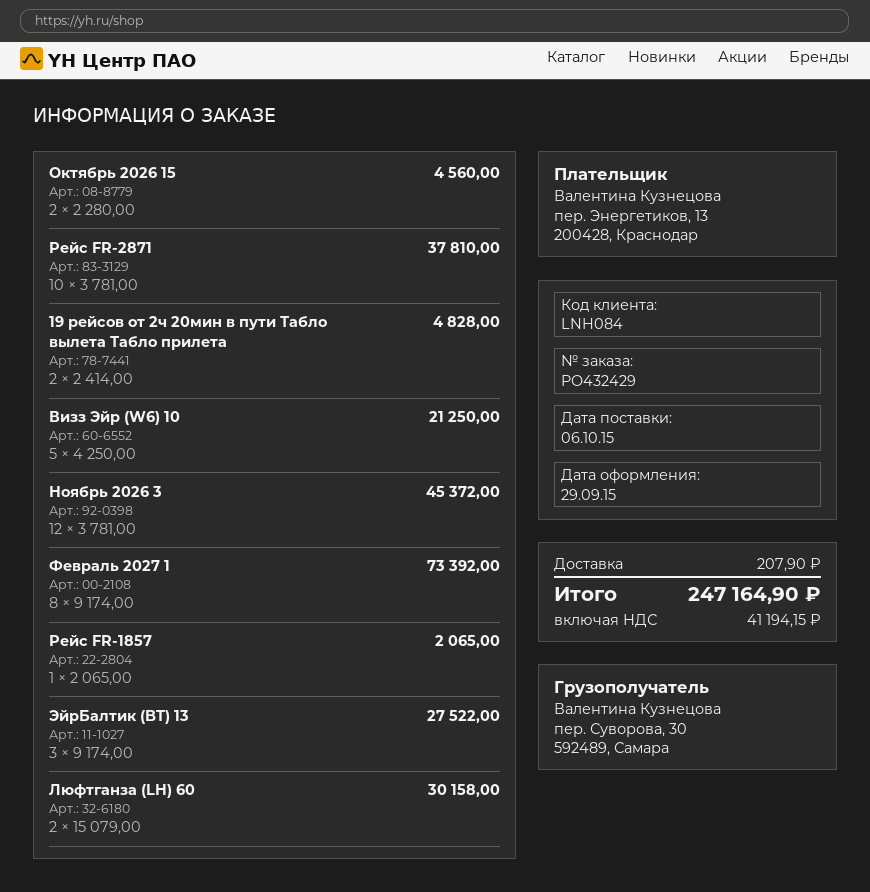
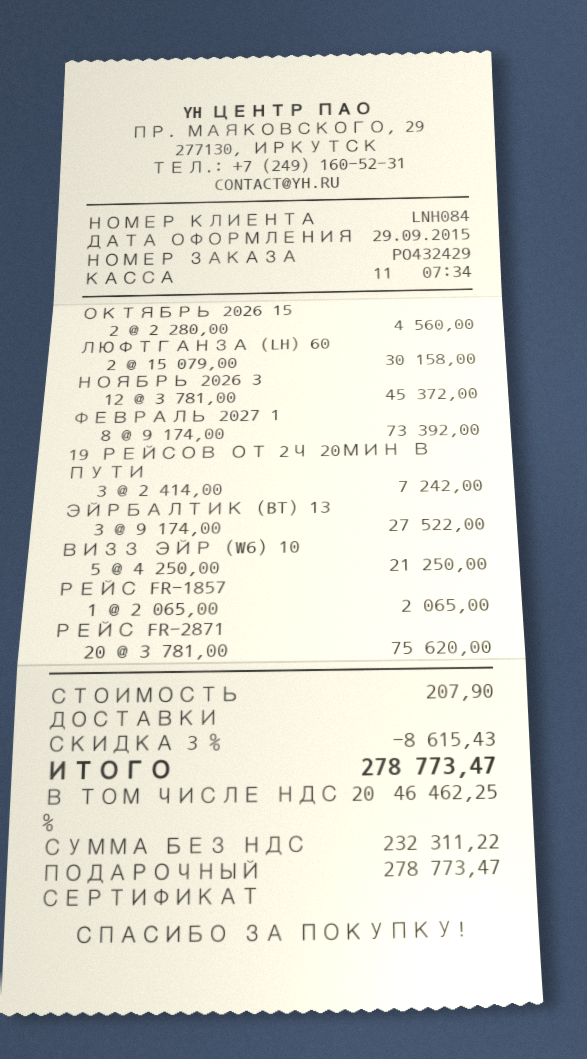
Рейс FR-2871: 10 x 3781.00 = 37810.00 -> 20 x 3781.00 = 75620.00
19 рейсов от 2ч 20мин в пути Табло вылета Табло прилета: 2 x 2414.00 = 4828.00 -> 3 x 2414.00 = 7242.00
discount: none -> 3% = 8615.43
tax: 41194.15 -> 46462.25
total: 247164.90 -> 278773.47

